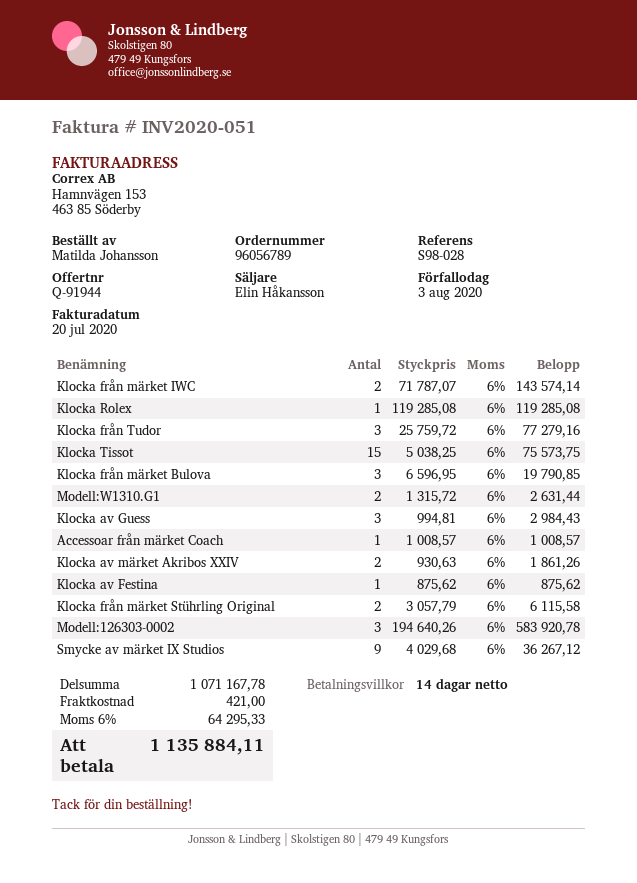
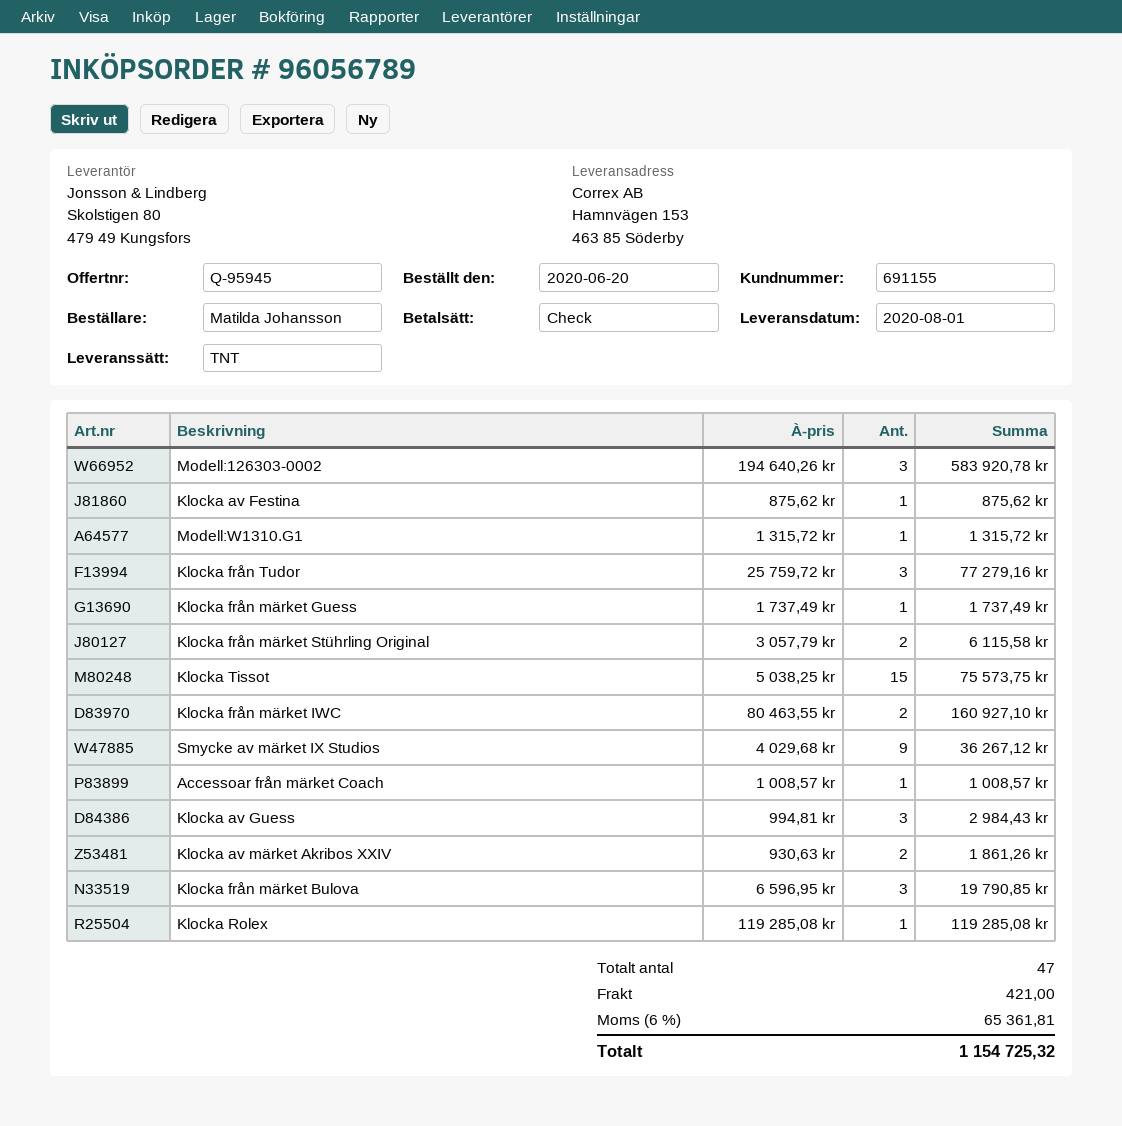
quote number: Q-91944 -> Q-95945
Klocka från märket IWC: 2 x 71787.07 = 143574.14 -> 2 x 80463.55 = 160927.10
Modell:W1310.G1: 2 x 1315.72 = 2631.44 -> 1 x 1315.72 = 1315.72
Klocka från märket Guess: none -> 1 x 1737.49 = 1737.49
tax: 6% = 64295.33 -> 6% = 65361.81
total: 1135884.11 -> 1154725.32

